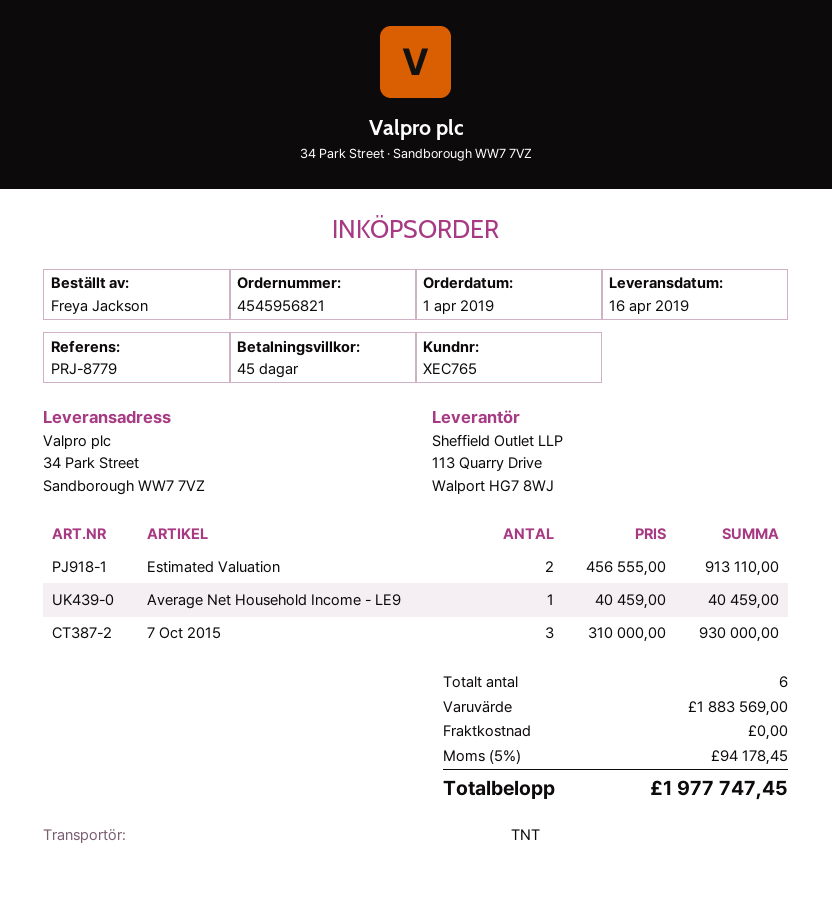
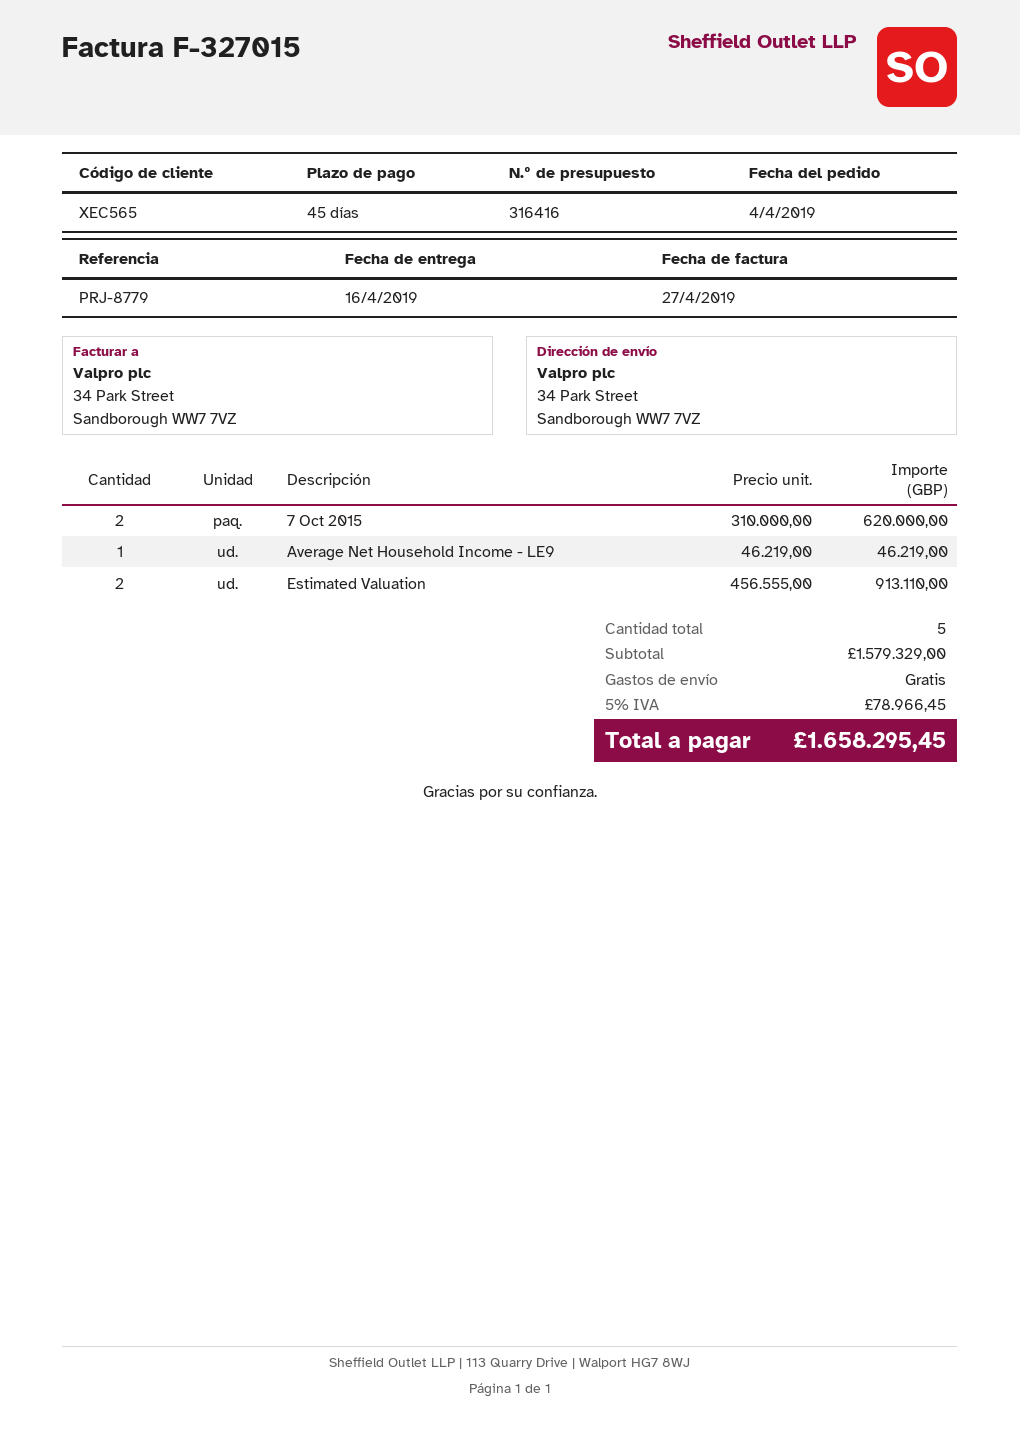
order date: 2019-04-01 -> 2019-04-04
customer number: XEC765 -> XEC565
Average Net Household Income - LE9: 1 x 40459.00 = 40459.00 -> 1 x 46219.00 = 46219.00
7 Oct 2015: 3 x 310000.00 = 930000.00 -> 2 x 310000.00 = 620000.00
total quantity: 6 -> 5
subtotal: 1883569.00 -> 1579329.00
tax: 5% = 94178.45 -> 5% = 78966.45
total: 1977747.45 -> 1658295.45

